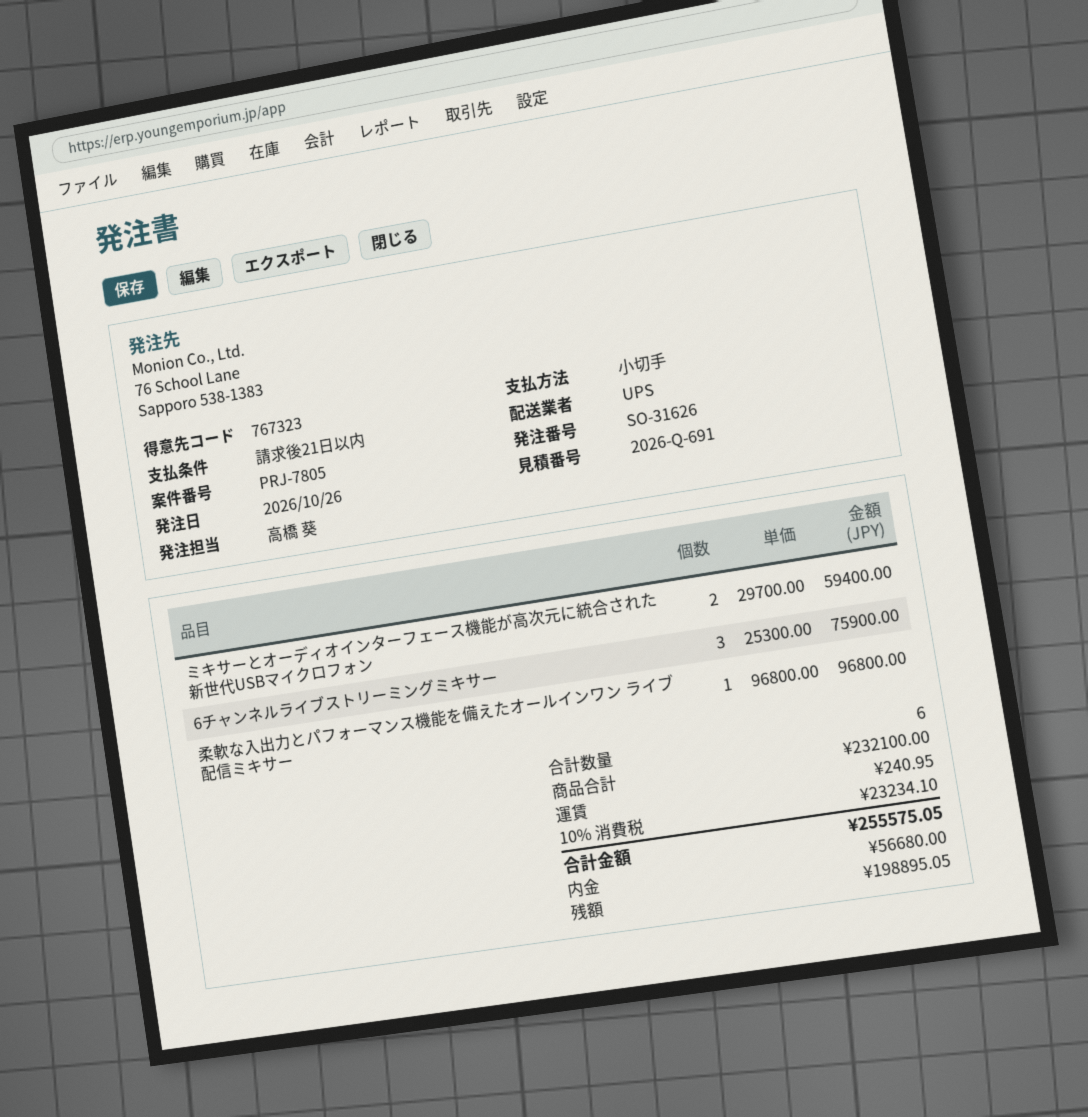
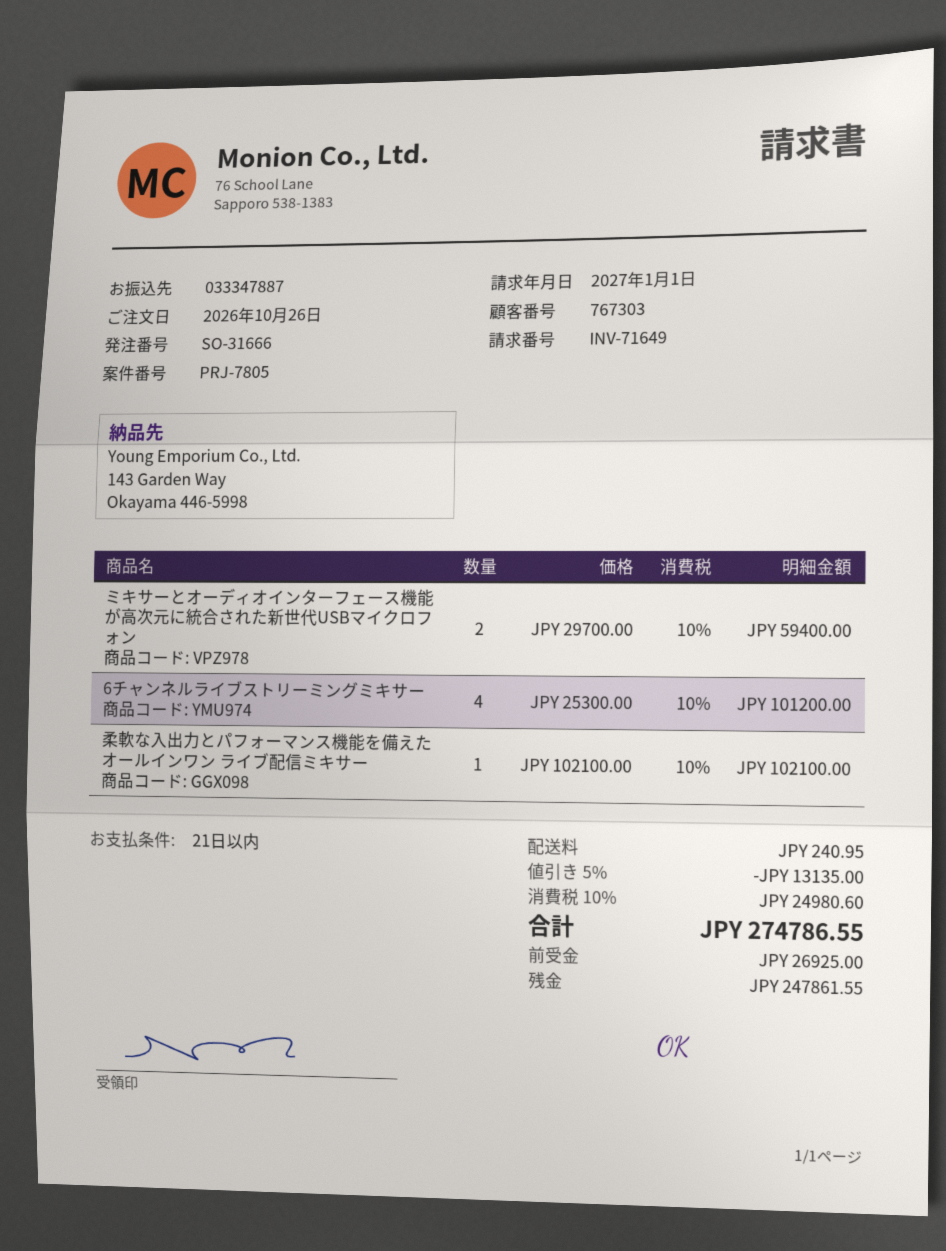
order number: SO-31626 -> SO-31666
customer number: 767323 -> 767303
6チャンネルライブストリーミングミキサー: 3 x 25300.00 = 75900.00 -> 4 x 25300.00 = 101200.00
柔軟な入出力とパフォーマンス機能を備えたオールインワン ライブ配信ミキサー: 1 x 96800.00 = 96800.00 -> 1 x 102100.00 = 102100.00
discount: none -> 5% = 13135.00
tax: 10% = 23234.10 -> 10% = 24980.60
total: 255575.05 -> 274786.55
deposit: 56680.00 -> 26925.00
balance: 198895.05 -> 247861.55

